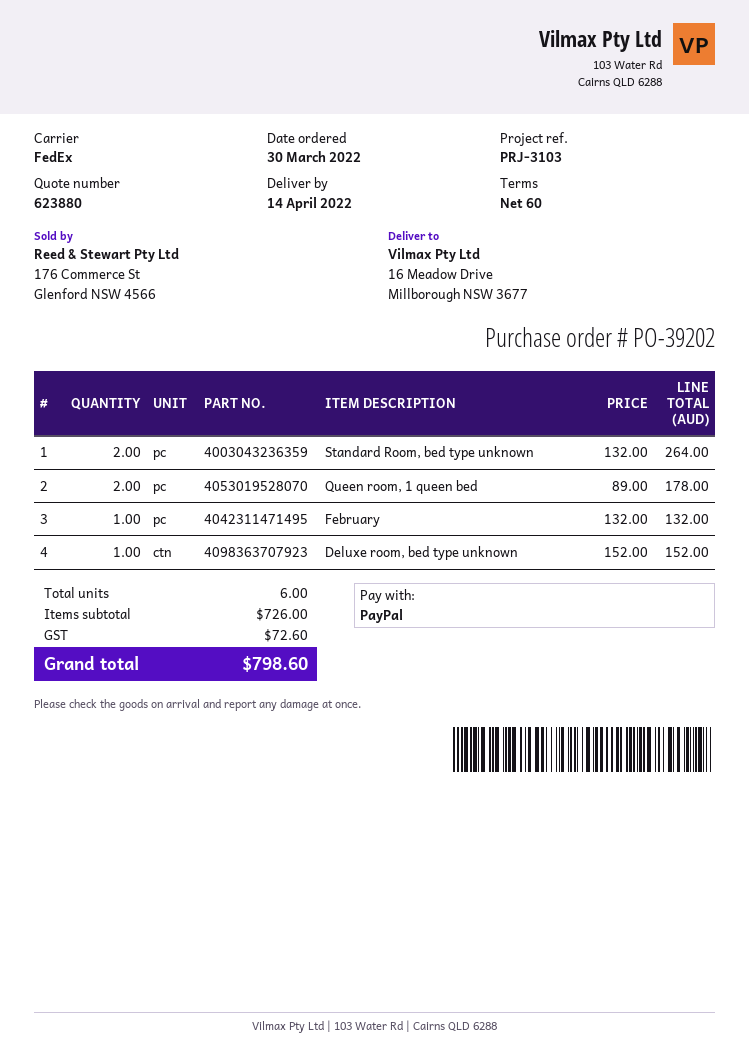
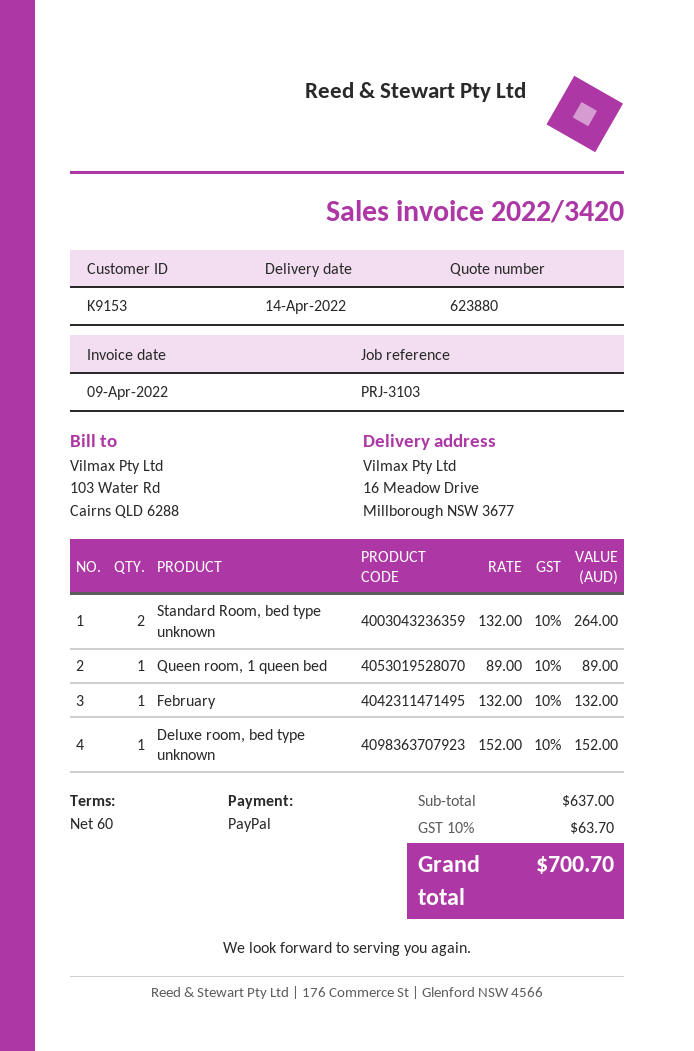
Queen room, 1 queen bed: 2 x 89.00 = 178.00 -> 1 x 89.00 = 89.00
subtotal: 726.00 -> 637.00
tax: 72.60 -> 63.70
total: 798.60 -> 700.70

